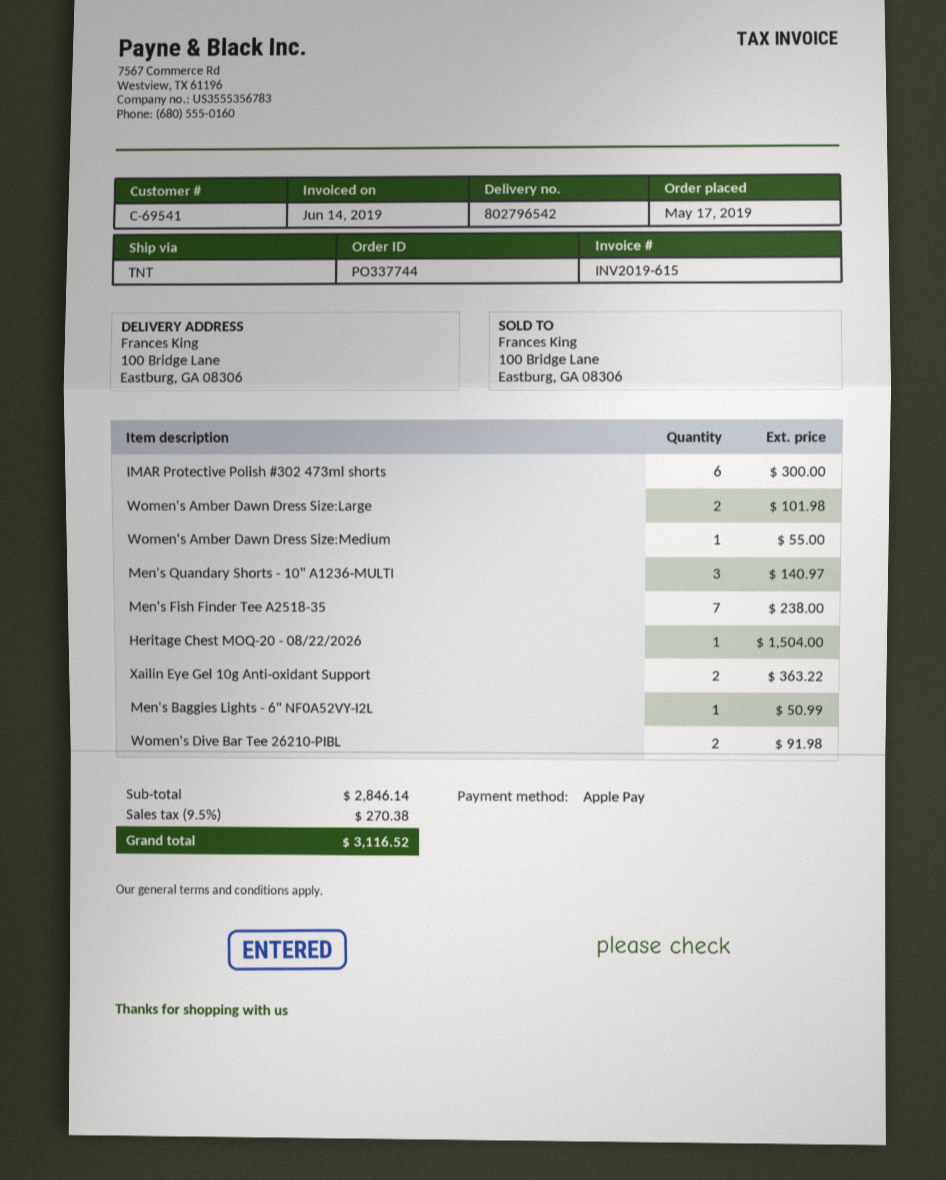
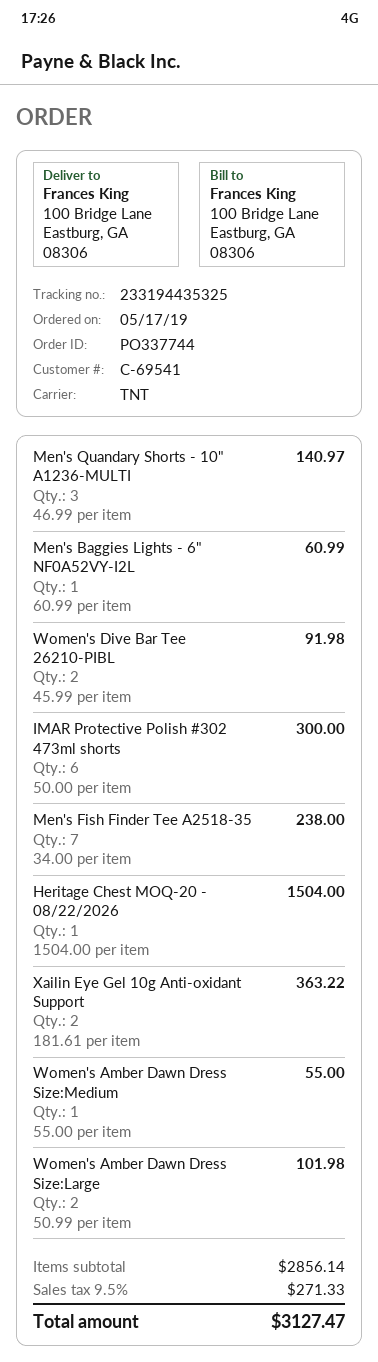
Men's Baggies Lights - 6" NF0A52VY-I2L: 1 for 50.99 -> 1 for 60.99
subtotal: 2846.14 -> 2856.14
tax: 9.5% = 270.38 -> 9.5% = 271.33
total: 3116.52 -> 3127.47

